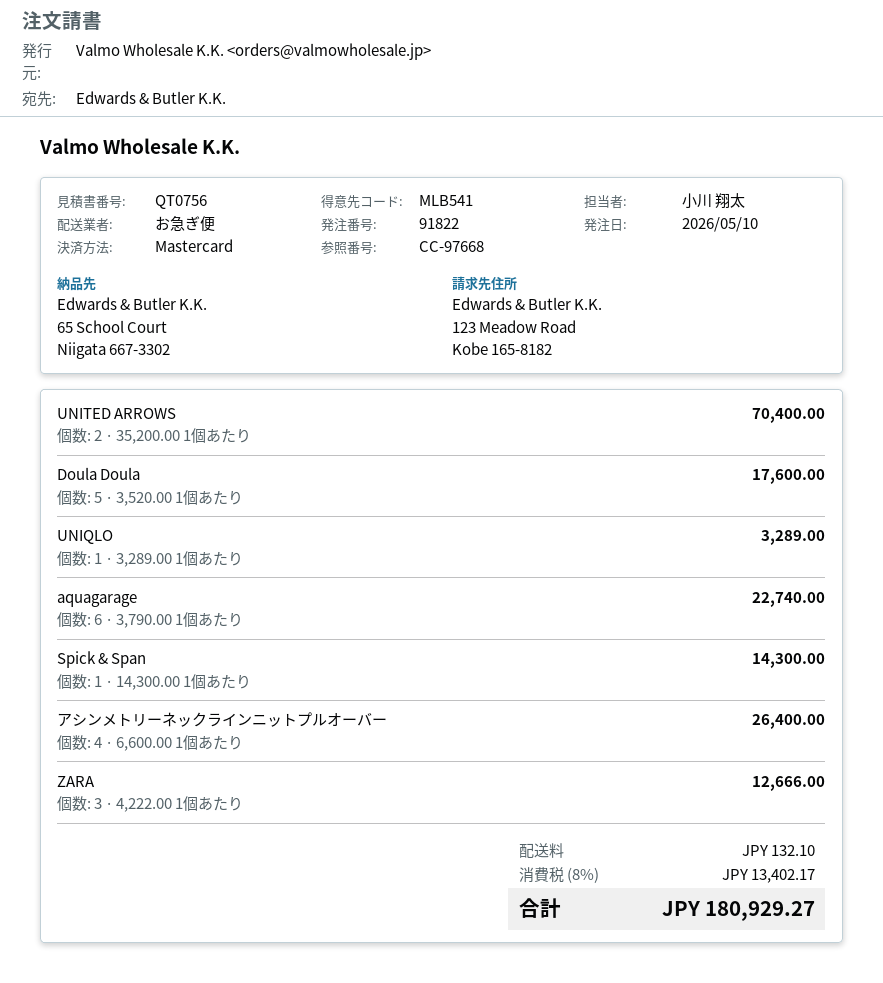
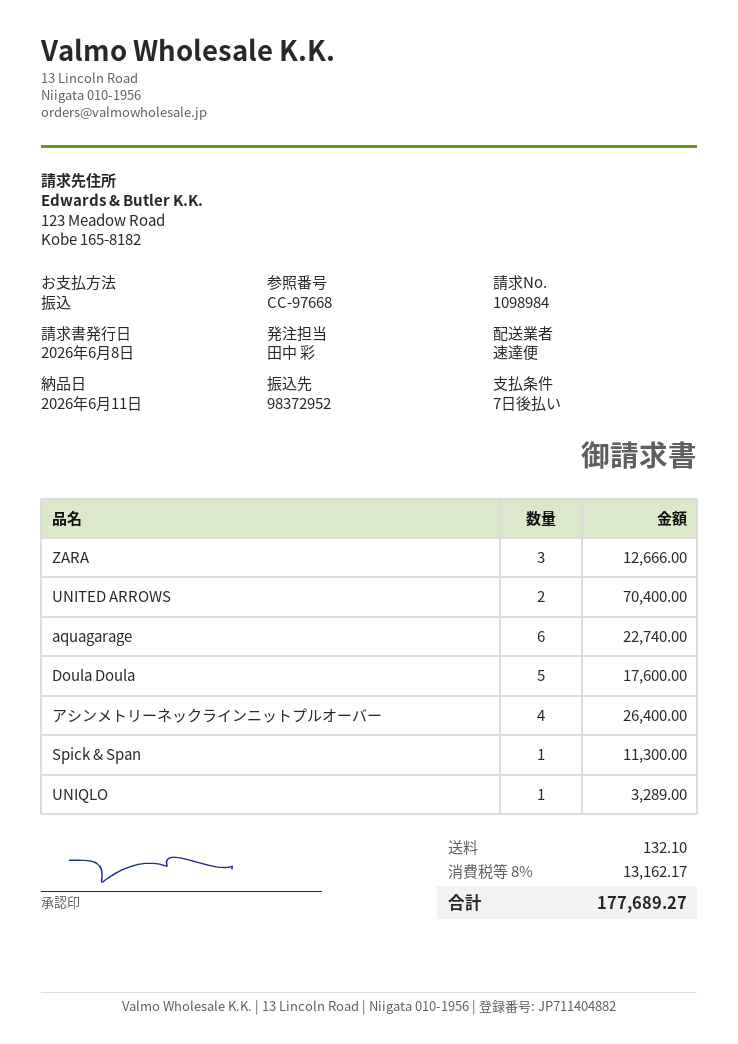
payment method: Mastercard -> bank transfer
Spick & Span: 1 for 14300.00 -> 1 for 11300.00
tax: 8% = 13402.17 -> 8% = 13162.17
total: 180929.27 -> 177689.27

